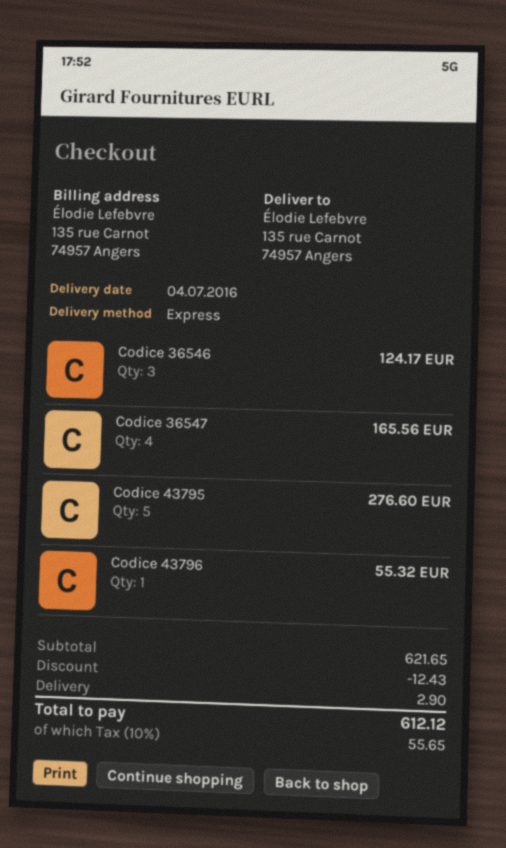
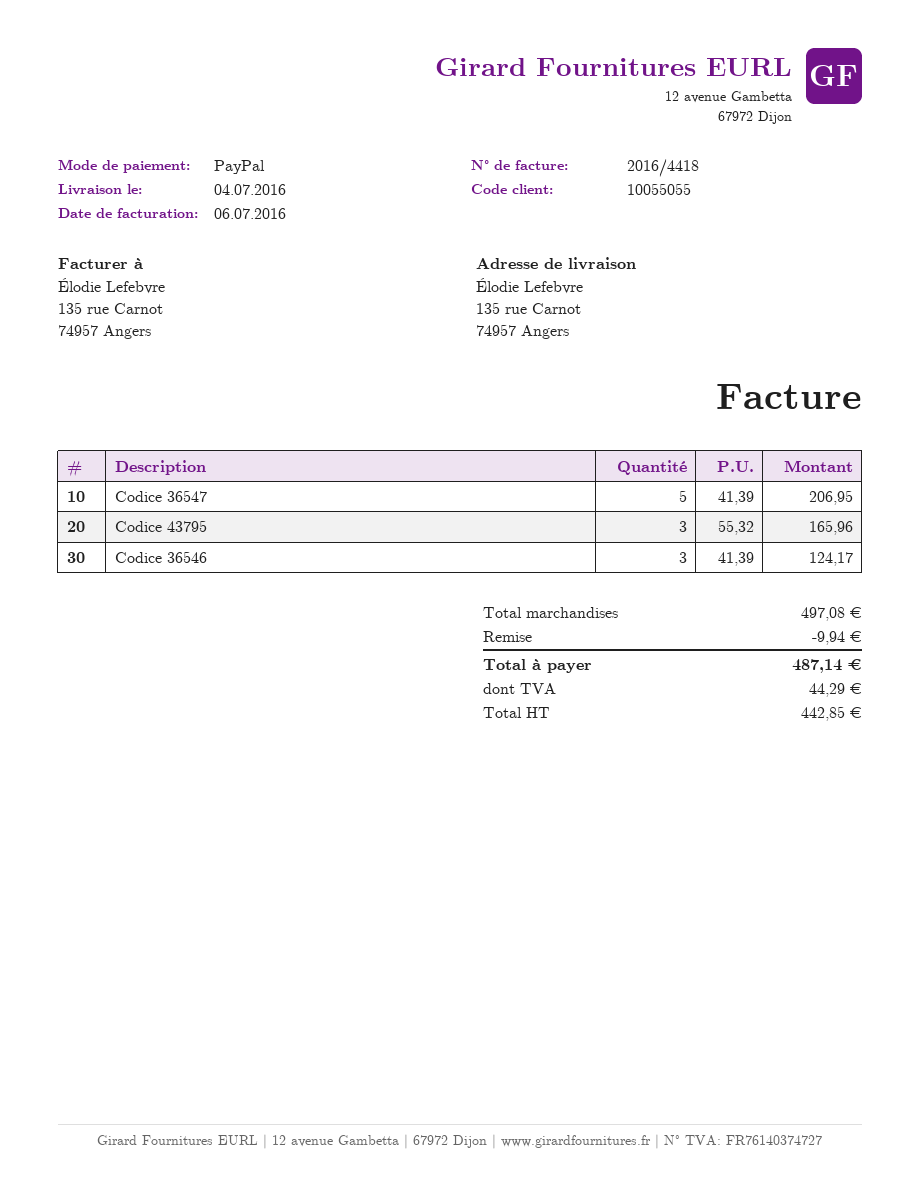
Codice 36547: 4 for 165.56 -> 5 for 206.95
Codice 43795: 5 for 276.60 -> 3 for 165.96
Codice 43796: 1 for 55.32 -> none
subtotal: 621.65 -> 497.08
discount: 12.43 -> 9.94
shipping: 2.90 -> none
tax: 55.65 -> 44.29
total: 612.12 -> 487.14

